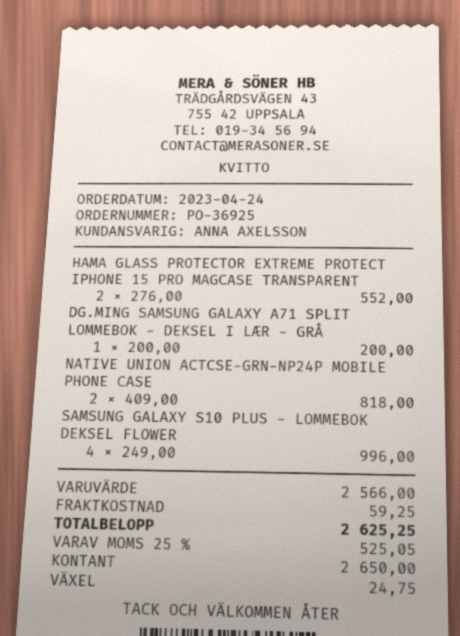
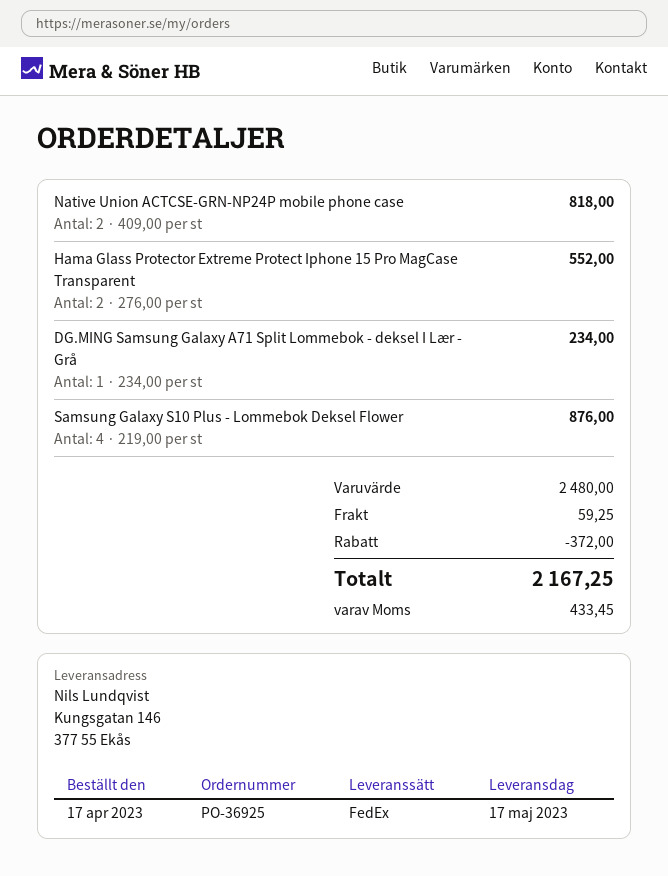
order date: 2023-04-24 -> 2023-04-17
DG.MING SAMSUNG GALAXY A71 SPLIT LOMMEBOK - DEKSEL I LÆR - GRÅ: 1 x 200.00 = 200.00 -> 1 x 234.00 = 234.00
SAMSUNG GALAXY S10 PLUS - LOMMEBOK DEKSEL FLOWER: 4 x 249.00 = 996.00 -> 4 x 219.00 = 876.00
subtotal: 2566.00 -> 2480.00
discount: none -> 372.00
tax: 525.05 -> 433.45
total: 2625.25 -> 2167.25

